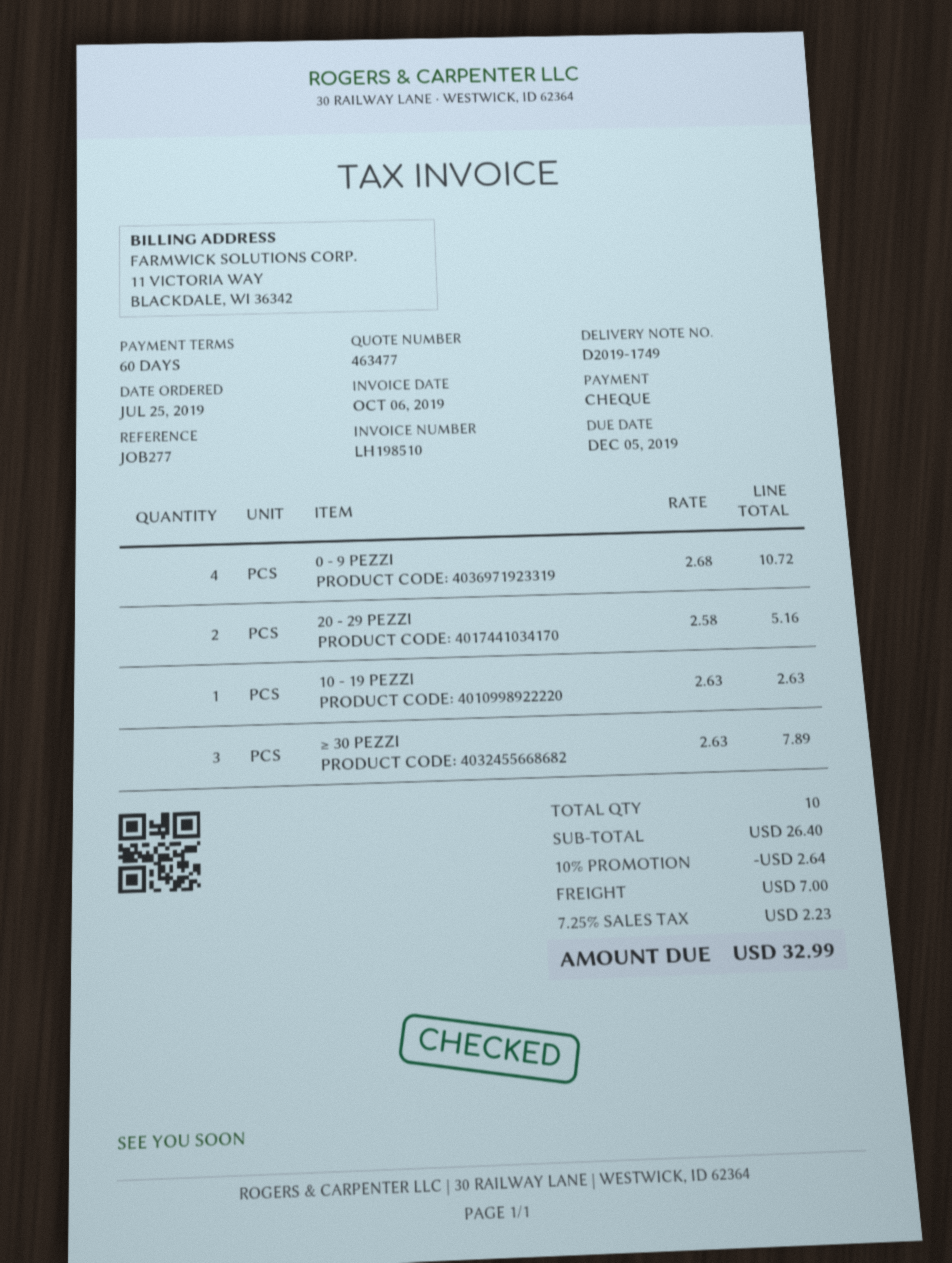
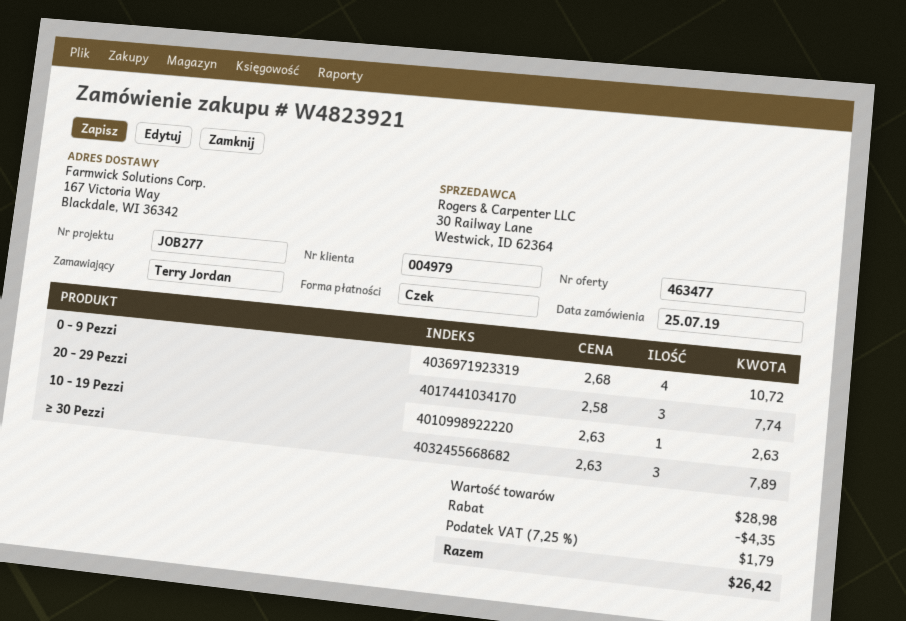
20 - 29 PEZZI: 2 x 2.58 = 5.16 -> 3 x 2.58 = 7.74
subtotal: 26.40 -> 28.98
discount: 2.64 -> 4.35
shipping: 7.00 -> none
tax: 7.25% = 2.23 -> 7.25% = 1.79
total: 32.99 -> 26.42

